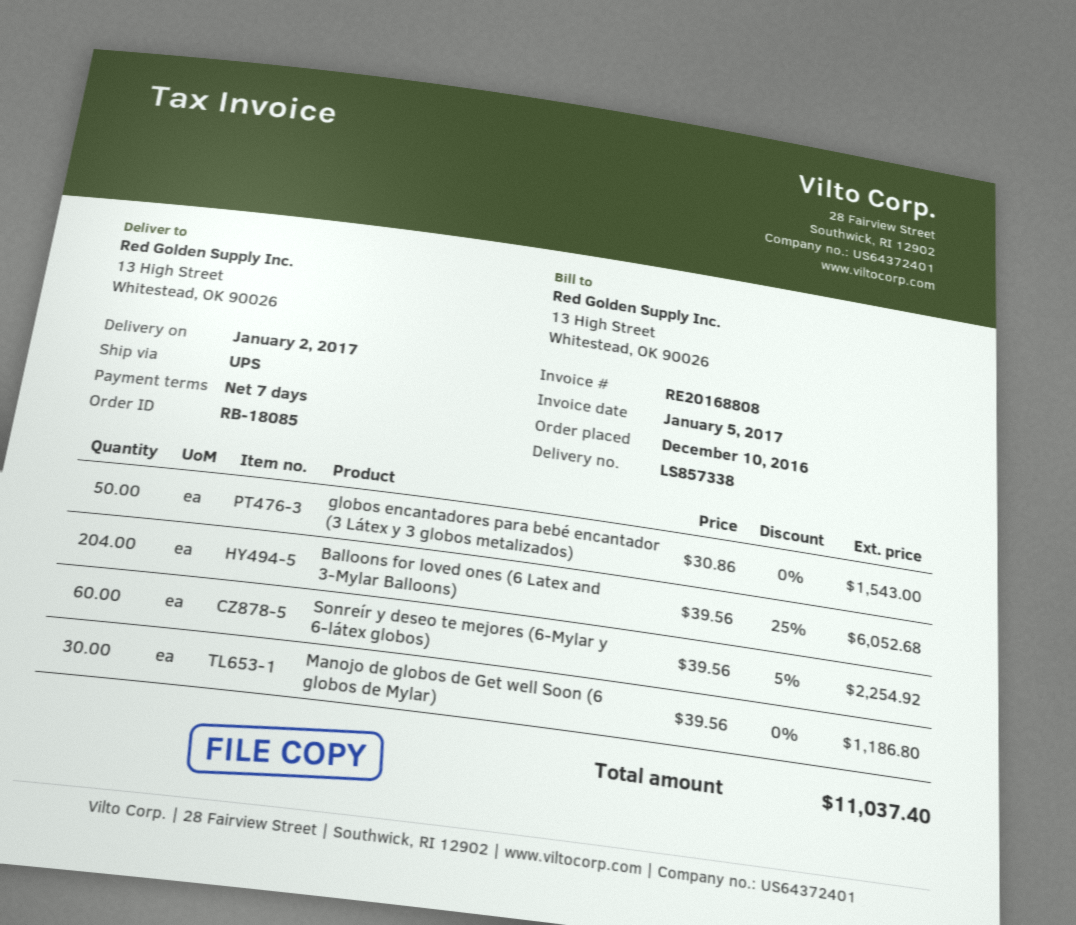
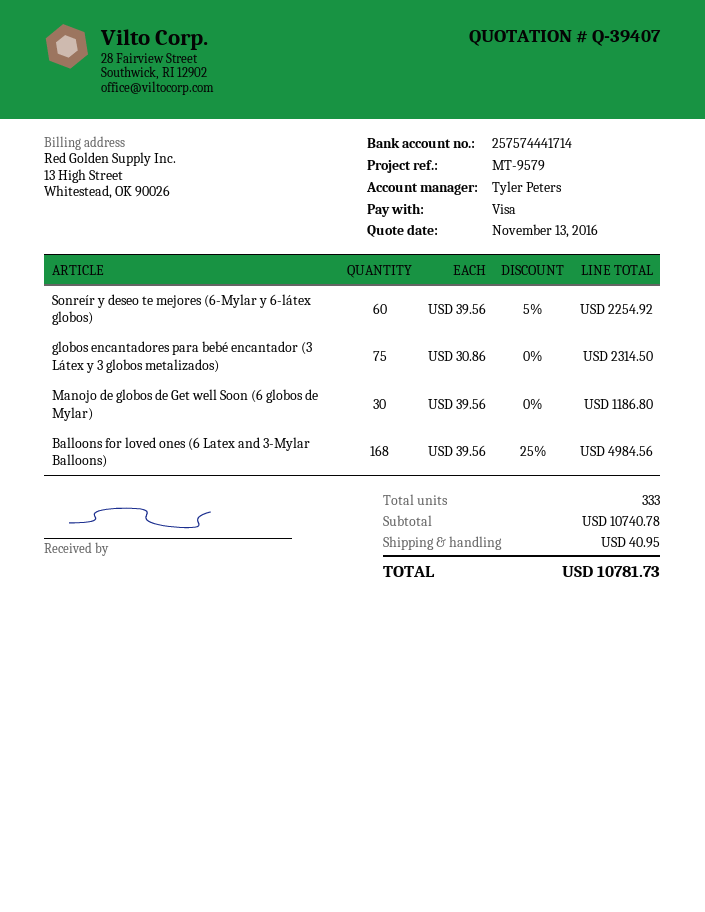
globos encantadores para bebé encantador (3 Látex y 3 globos metalizados): 50 x 30.86 = 1543.00 -> 75 x 30.86 = 2314.50
Balloons for loved ones (6 Latex and 3-Mylar Balloons): 204 x 39.56 - 25% = 6052.68 -> 168 x 39.56 - 25% = 4984.56
shipping: none -> 40.95
total: 11037.40 -> 10781.73

